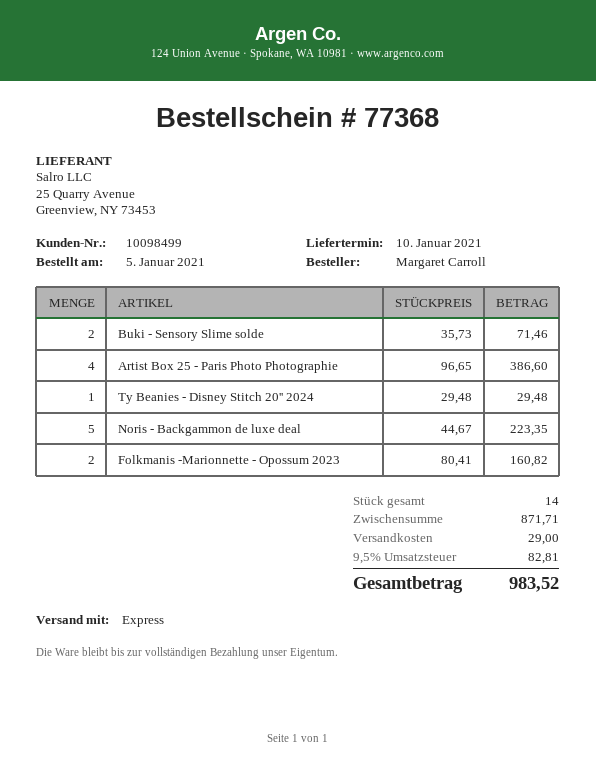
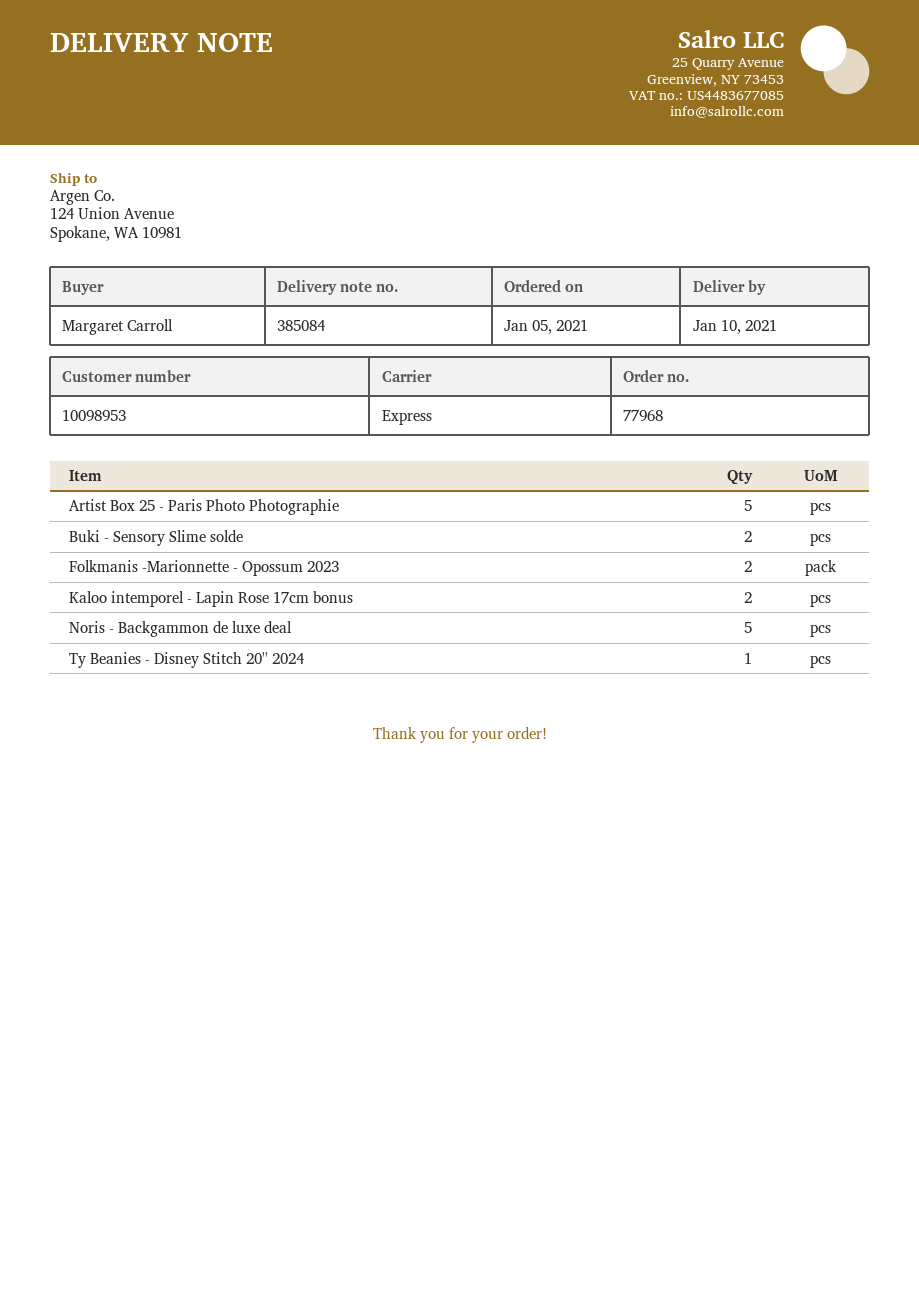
order number: 77368 -> 77968
customer number: 10098499 -> 10098953
Artist Box 25 - Paris Photo Photographie: 4 -> 5
Kaloo intemporel - Lapin Rose 17cm bonus: none -> 2

